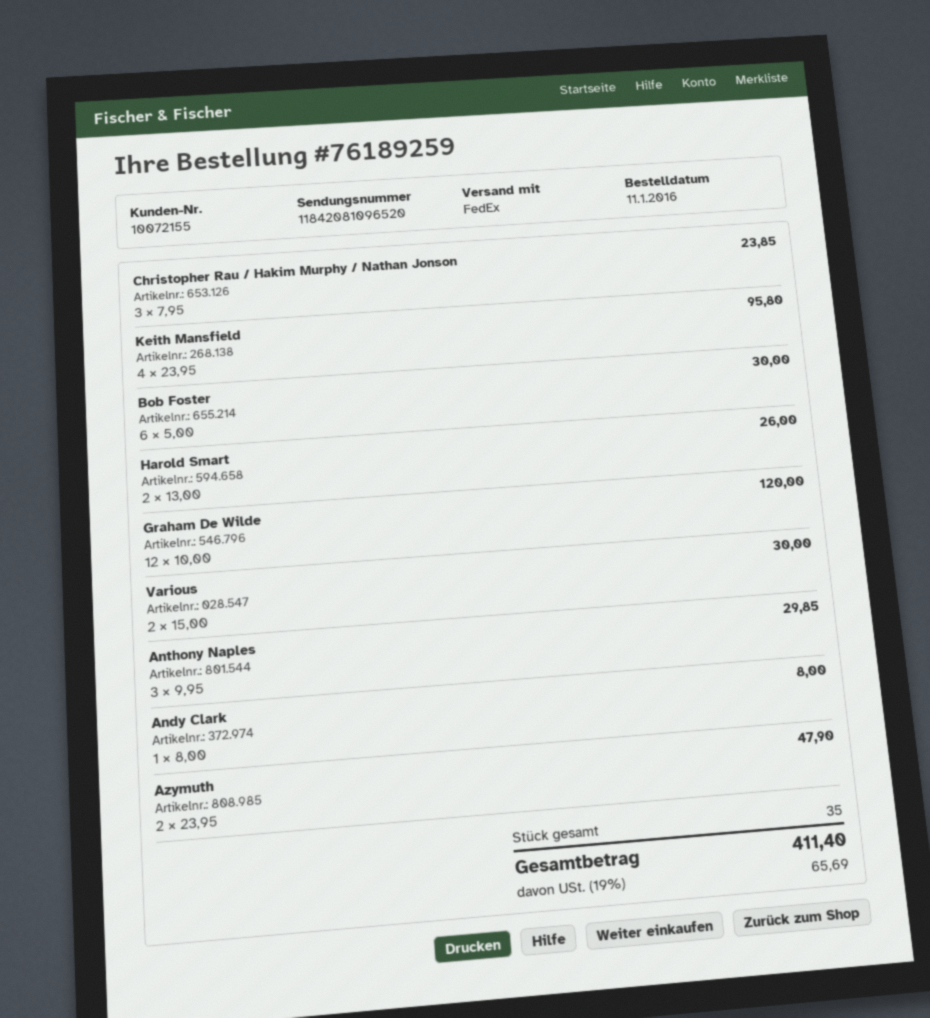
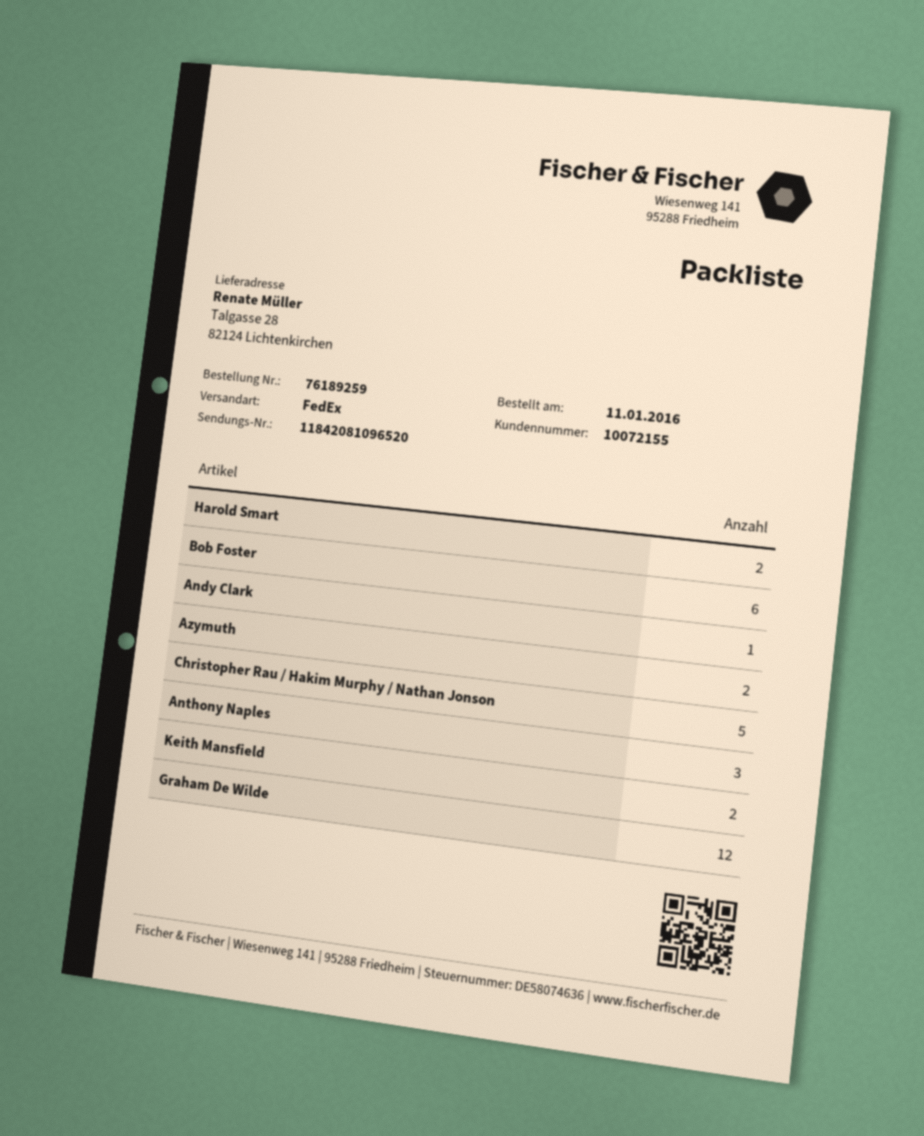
Christopher Rau / Hakim Murphy / Nathan Jonson: 3 -> 5
Keith Mansfield: 4 -> 2
Various: 2 -> none

